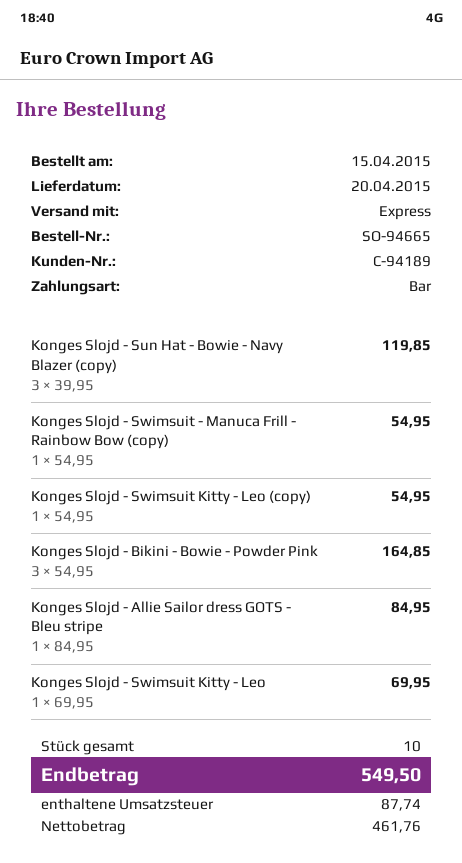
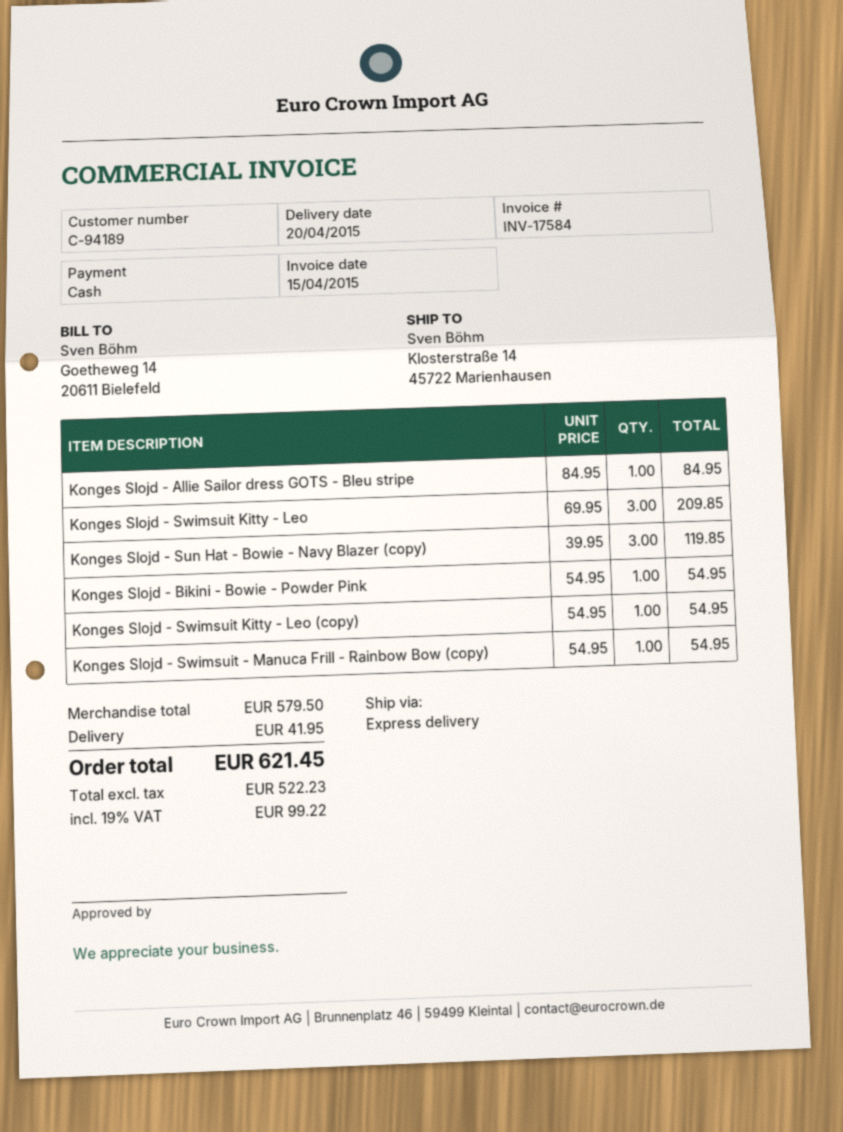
Konges Slojd - Bikini - Bowie - Powder Pink: 3 x 54.95 = 164.85 -> 1 x 54.95 = 54.95
Konges Slojd - Swimsuit Kitty - Leo: 1 x 69.95 = 69.95 -> 3 x 69.95 = 209.85
shipping: none -> 41.95
net: 461.76 -> 522.23
tax: 87.74 -> 99.22
total: 549.50 -> 621.45

